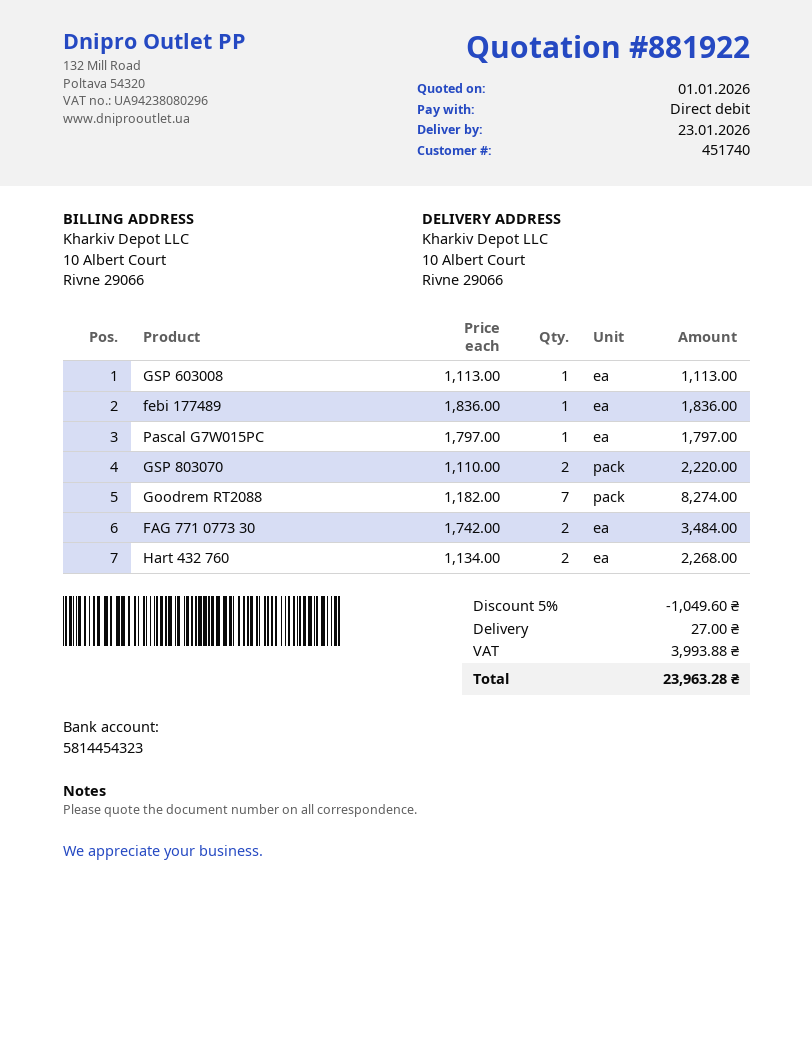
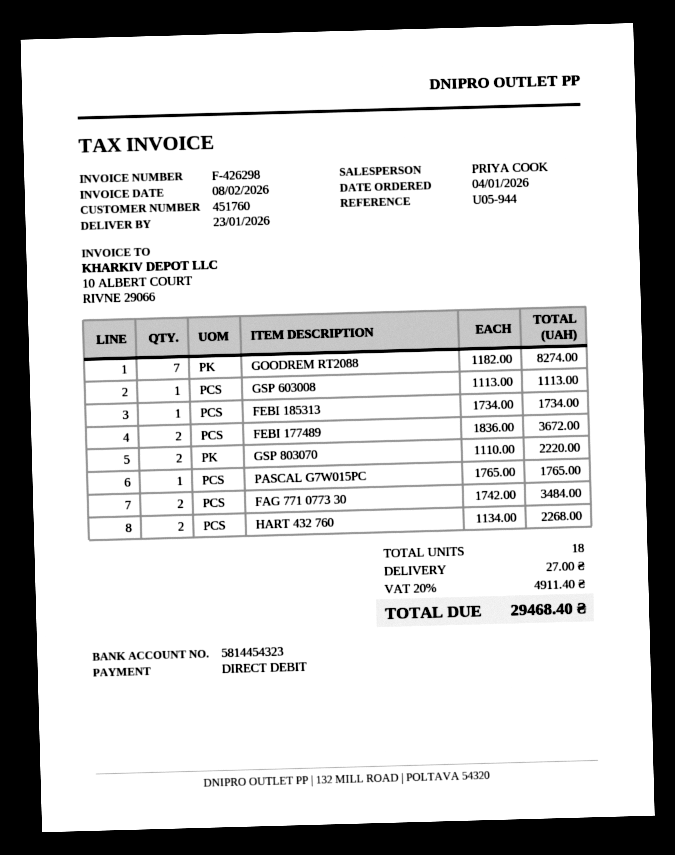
customer number: 451740 -> 451760
febi 177489: 1 x 1836.00 = 1836.00 -> 2 x 1836.00 = 3672.00
Pascal G7W015PC: 1 x 1797.00 = 1797.00 -> 1 x 1765.00 = 1765.00
FEBI 185313: none -> 1 x 1734.00 = 1734.00
discount: 5% = 1049.60 -> none
tax: 3993.88 -> 4911.40
total: 23963.28 -> 29468.40

